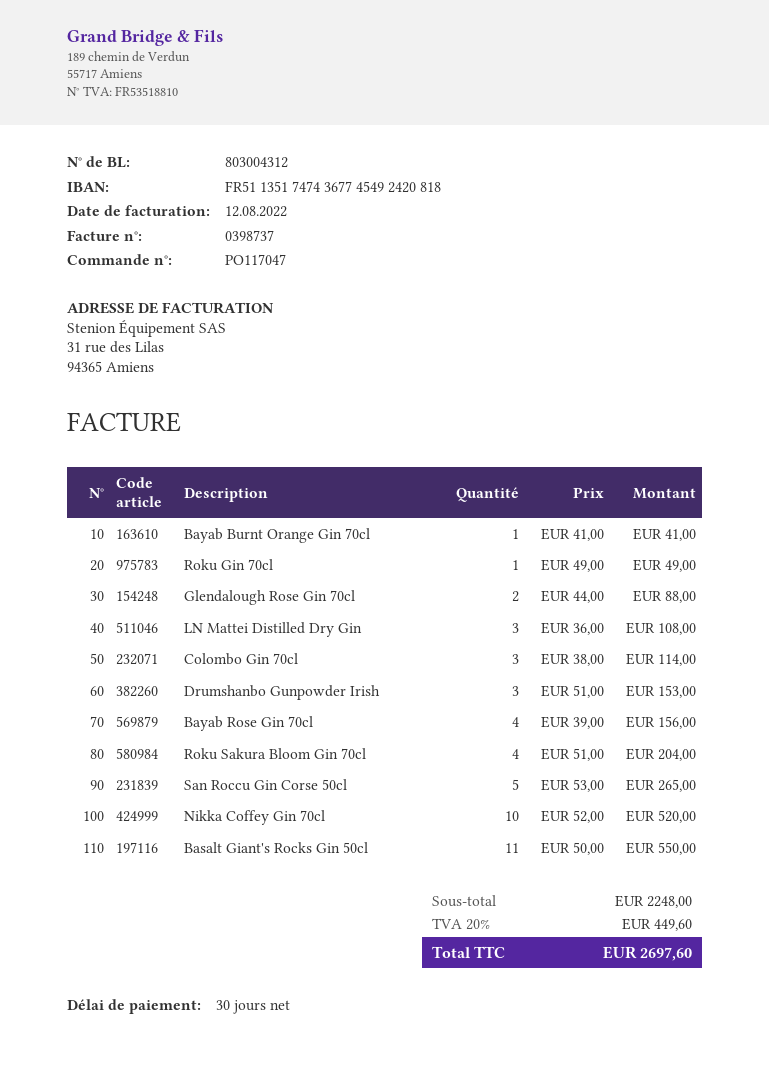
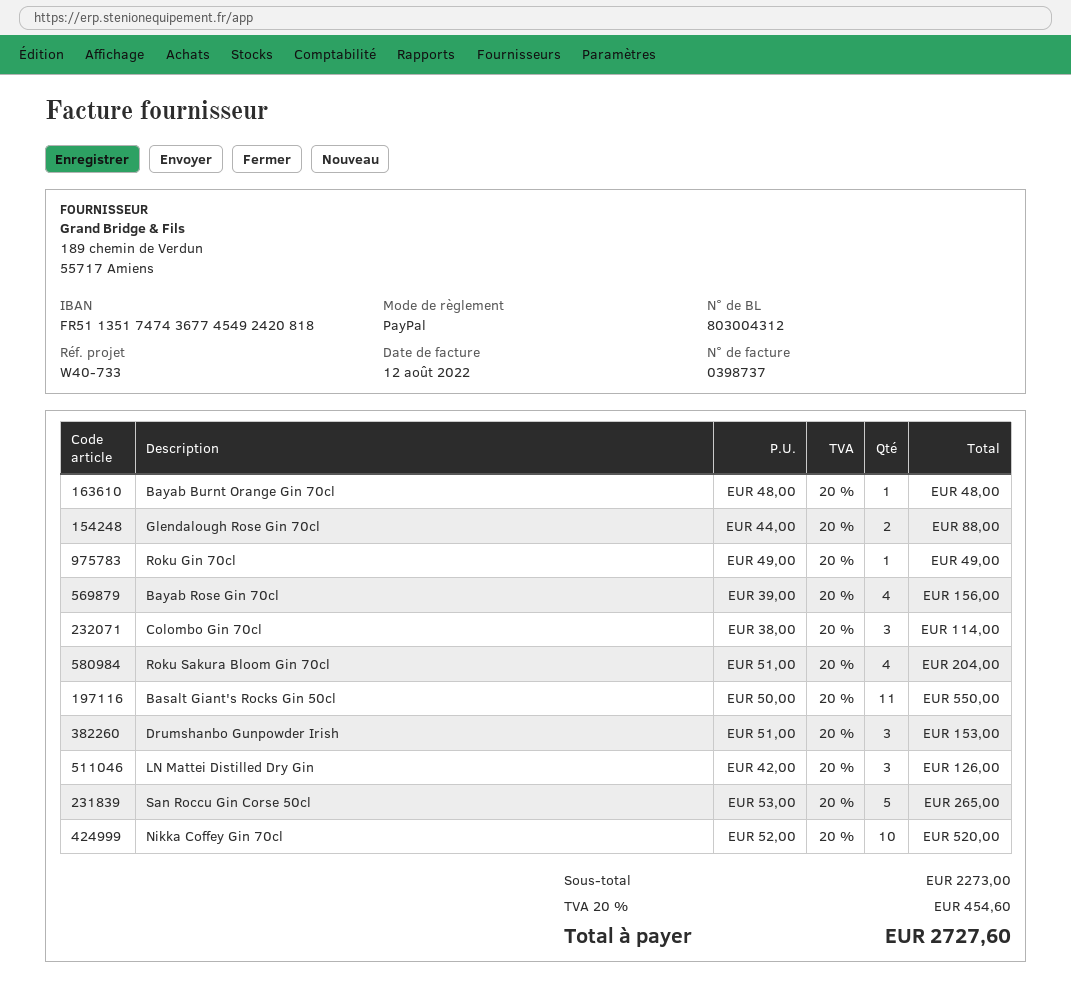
Bayab Burnt Orange Gin 70cl: 1 x 41.00 = 41.00 -> 1 x 48.00 = 48.00
LN Mattei Distilled Dry Gin: 3 x 36.00 = 108.00 -> 3 x 42.00 = 126.00
subtotal: 2248.00 -> 2273.00
tax: 20% = 449.60 -> 20% = 454.60
total: 2697.60 -> 2727.60

